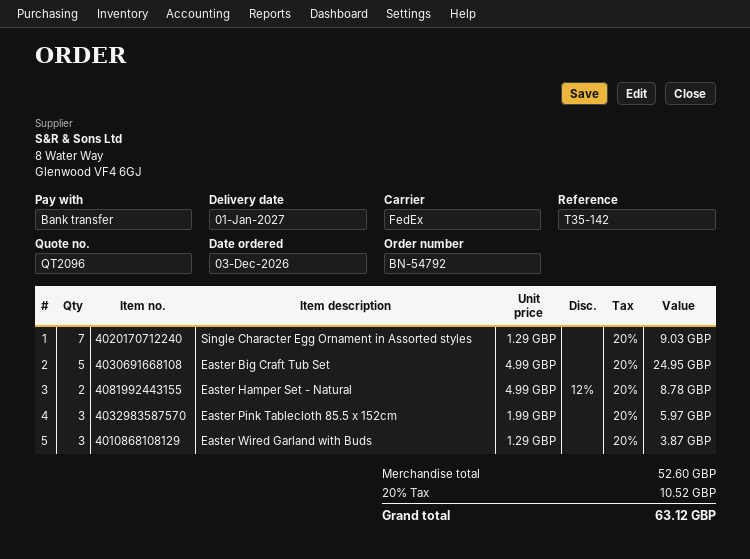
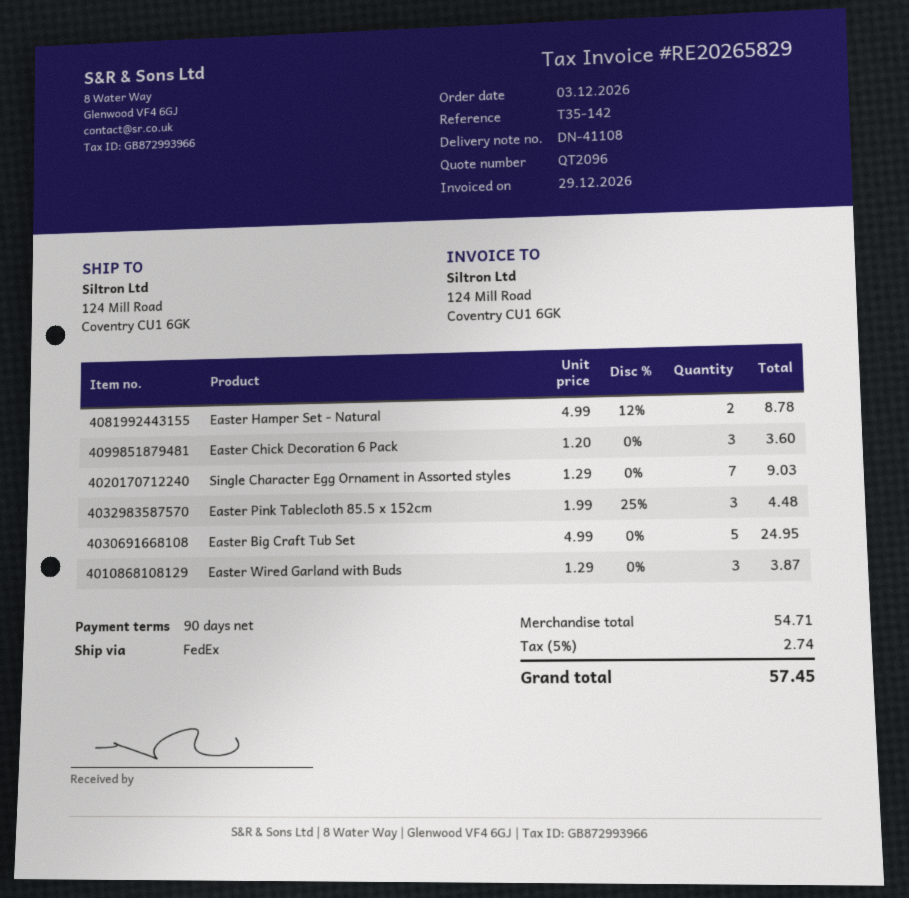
Easter Pink Tablecloth 85.5 x 152cm: 3 x 1.99 = 5.97 -> 3 x 1.99 - 25% = 4.48
Easter Chick Decoration 6 Pack: none -> 3 x 1.20 = 3.60
subtotal: 52.60 -> 54.71
tax: 20% = 10.52 -> 5% = 2.74
total: 63.12 -> 57.45

